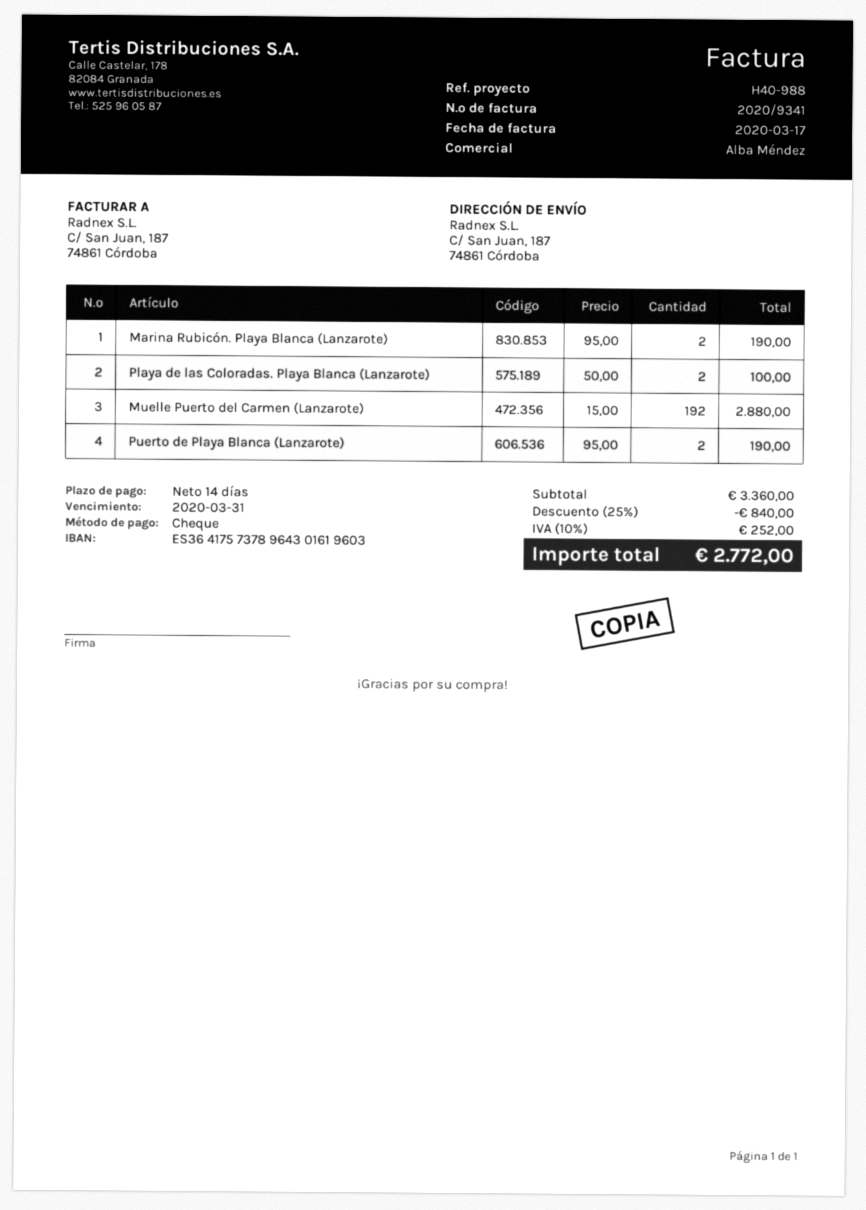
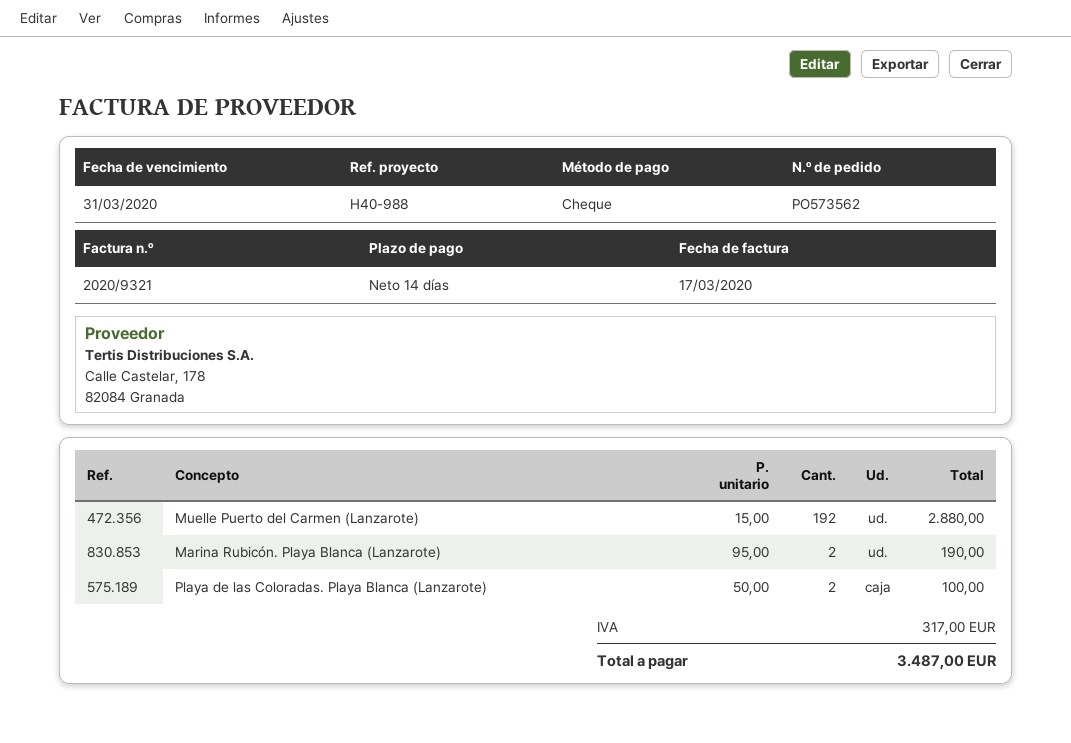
invoice number: 2020/9341 -> 2020/9321
Puerto de Playa Blanca (Lanzarote): 2 x 95.00 = 190.00 -> none
discount: 25% = 840.00 -> none
tax: 252.00 -> 317.00
total: 2772.00 -> 3487.00

